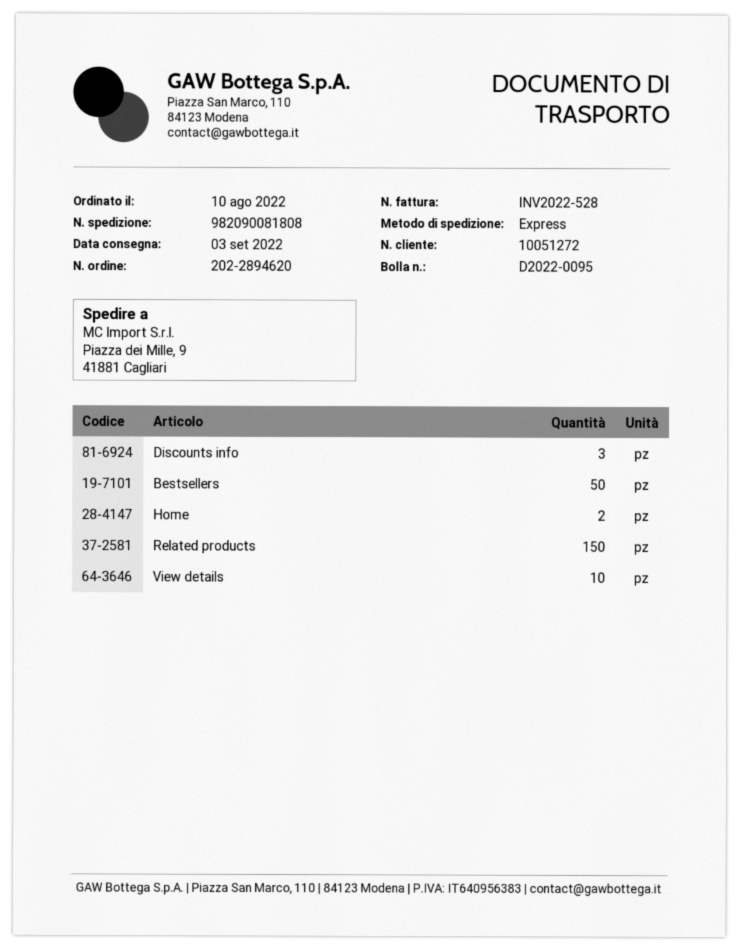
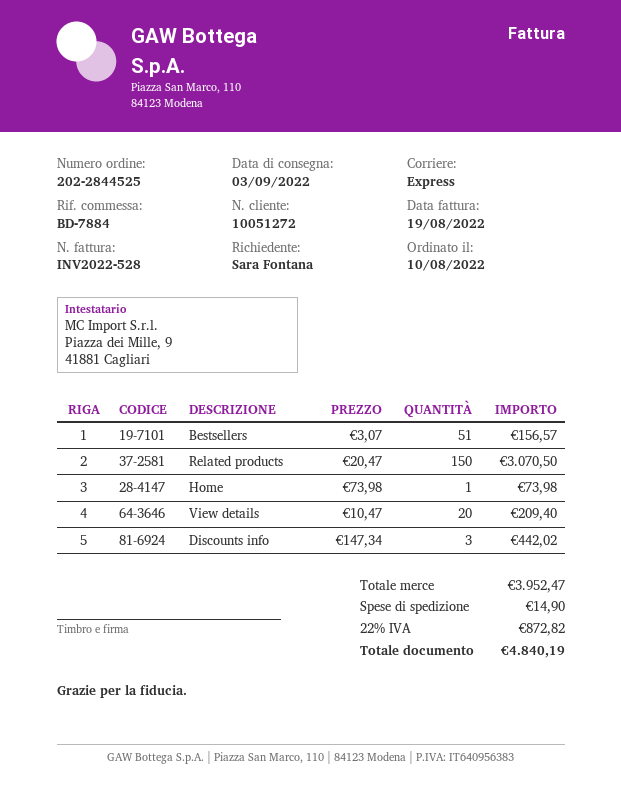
order number: 202-2894620 -> 202-2844525
Bestsellers: 50 -> 51
Home: 2 -> 1
View details: 10 -> 20

